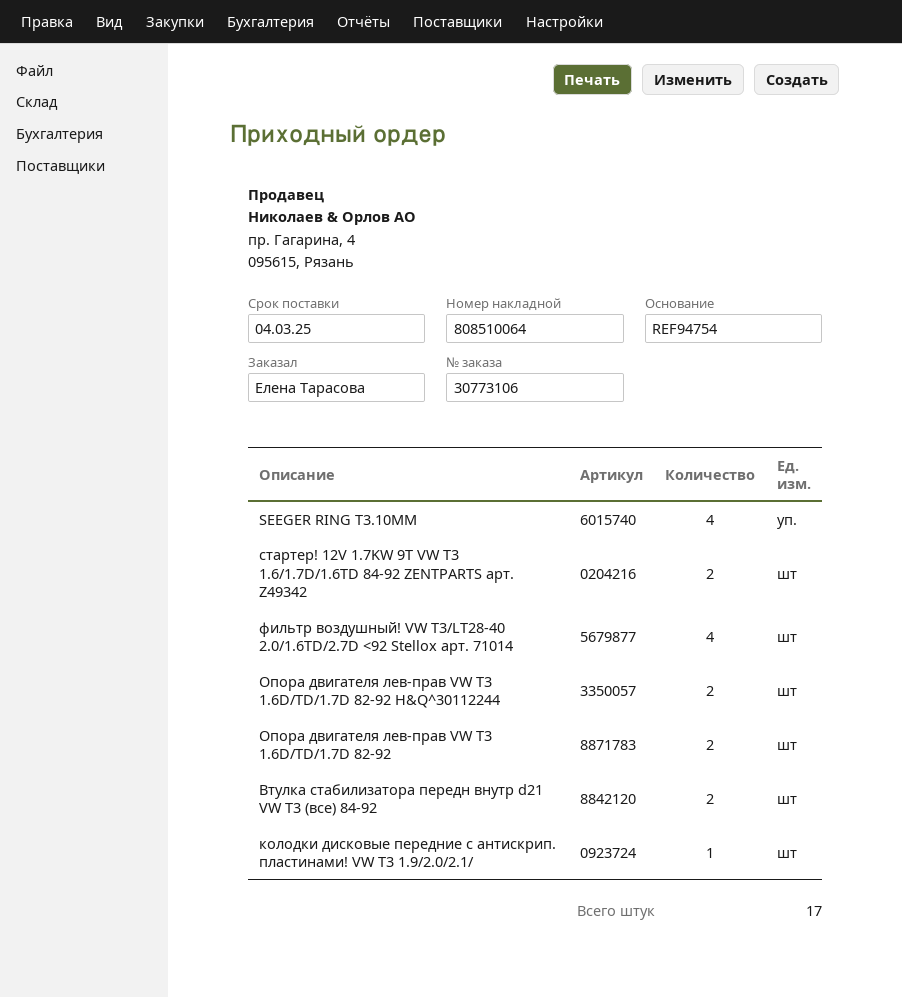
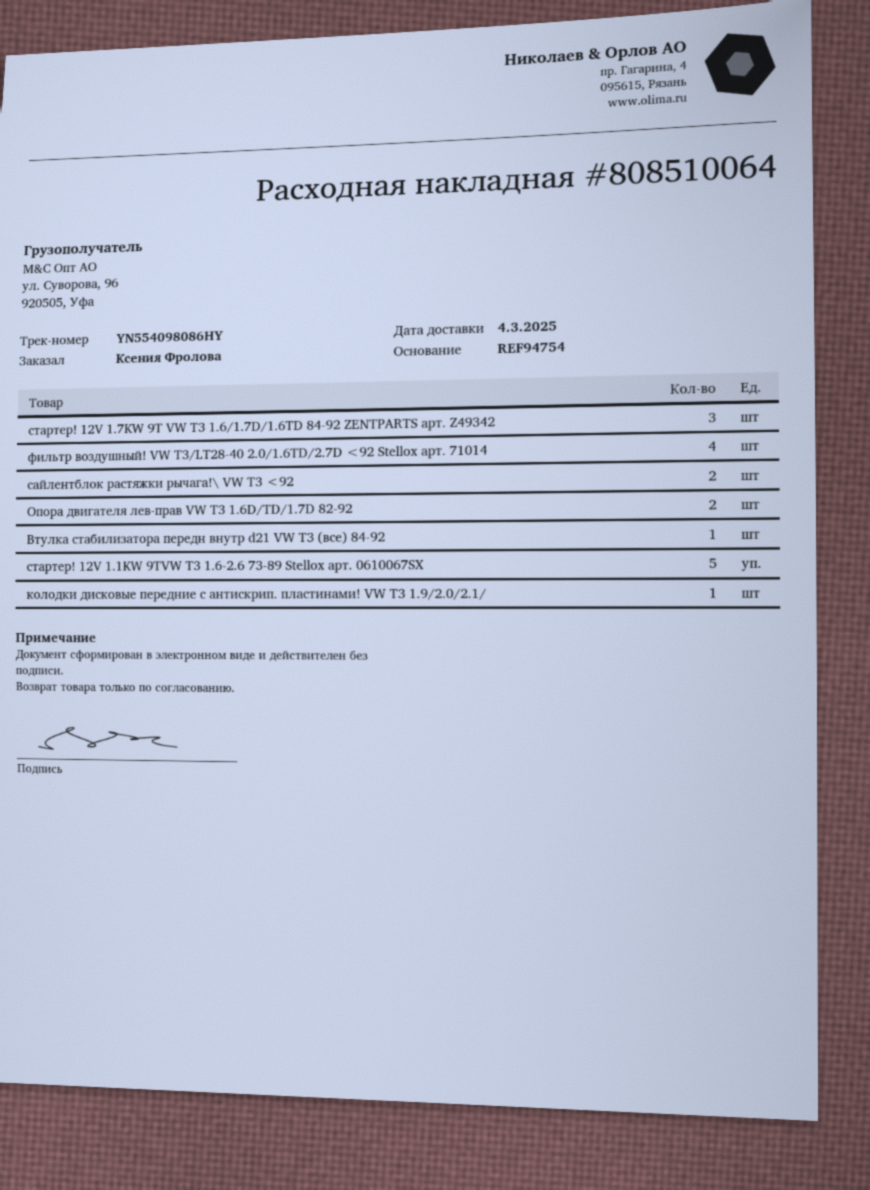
ordered by: Елена Тарасова -> Ксения Фролова
SEEGER RING T3.10MM: 4 -> none
стартер! 12V 1.7KW 9T VW T3 1.6/1.7D/1.6TD 84-92 ZENTPARTS арт. Z49342: 2 -> 3
Опора двигателя лев-прав VW T3 1.6D/TD/1.7D 82-92 H&Q^30112244: 2 -> none
Втулка стабилизатора передн внутр d21 VW T3 (все) 84-92: 2 -> 1
сайлентблок растяжки рычага!\ VW T3 <92: none -> 2
стартер! 12V 1.1KW 9TVW T3 1.6-2.6 73-89 Stellox арт. 0610067SX: none -> 5

